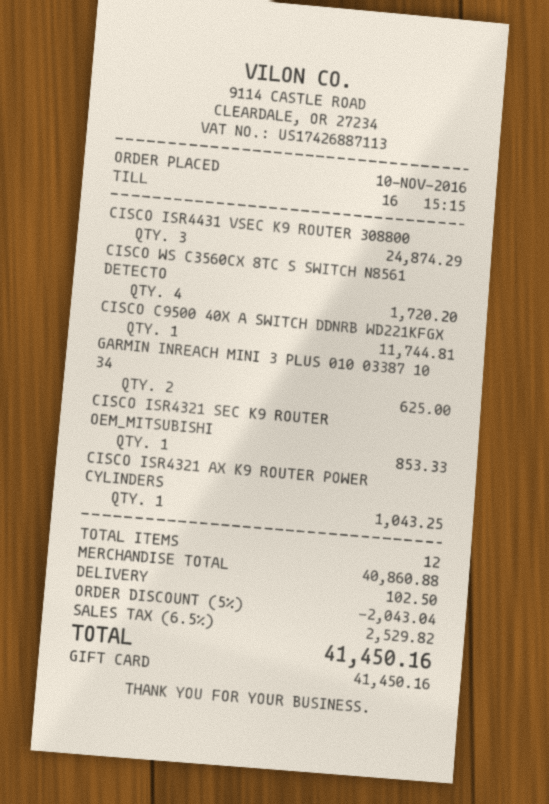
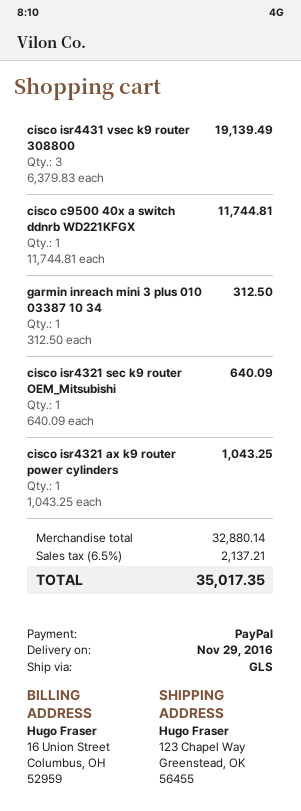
payment method: gift card -> PayPal
CISCO ISR4431 VSEC K9 ROUTER 308800: 3 for 24874.29 -> 3 for 19139.49
CISCO WS C3560CX 8TC S SWITCH N8561 DETECTO: 4 for 1720.20 -> none
GARMIN INREACH MINI 3 PLUS 010 03387 10 34: 2 for 625.00 -> 1 for 312.50
CISCO ISR4321 SEC K9 ROUTER OEM_MITSUBISHI: 1 for 853.33 -> 1 for 640.09
subtotal: 40860.88 -> 32880.14
discount: 5% = 2043.04 -> none
shipping: 102.50 -> none
tax: 6.5% = 2529.82 -> 6.5% = 2137.21
total: 41450.16 -> 35017.35

